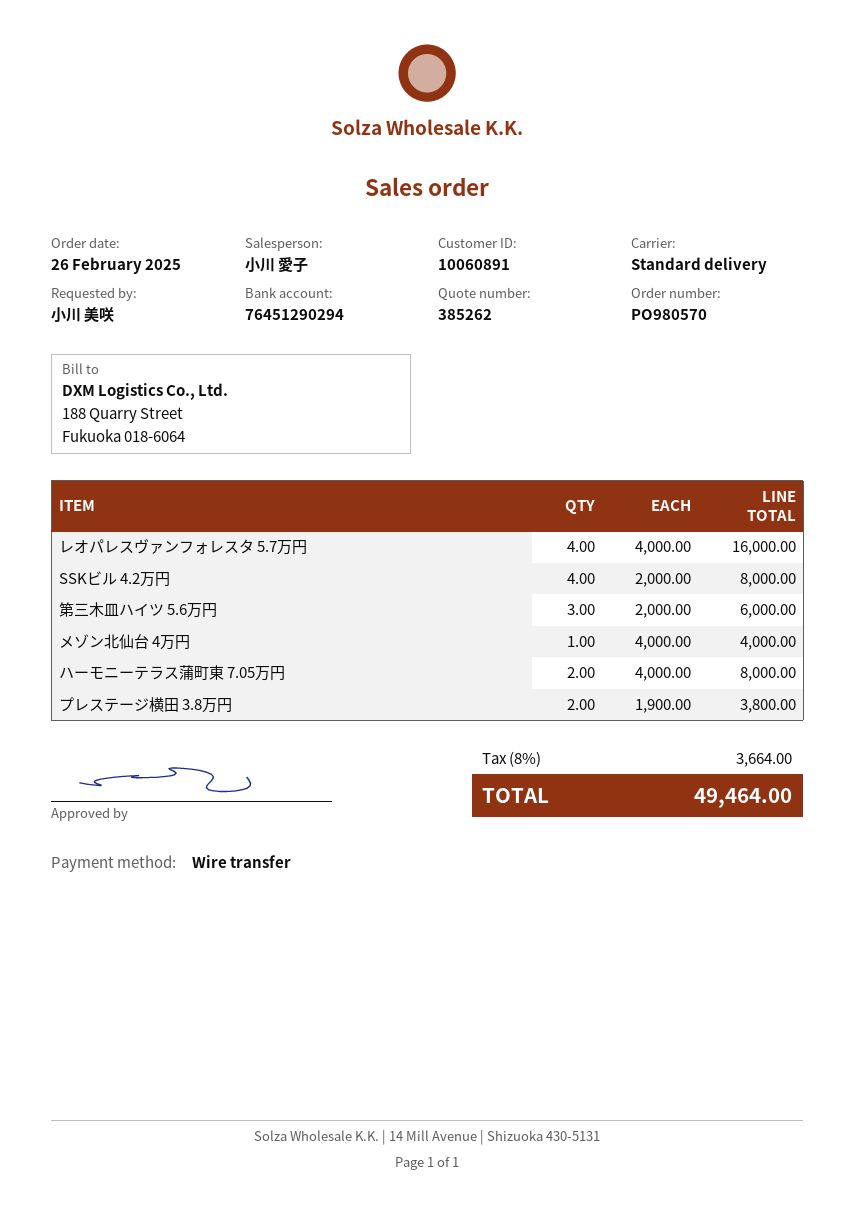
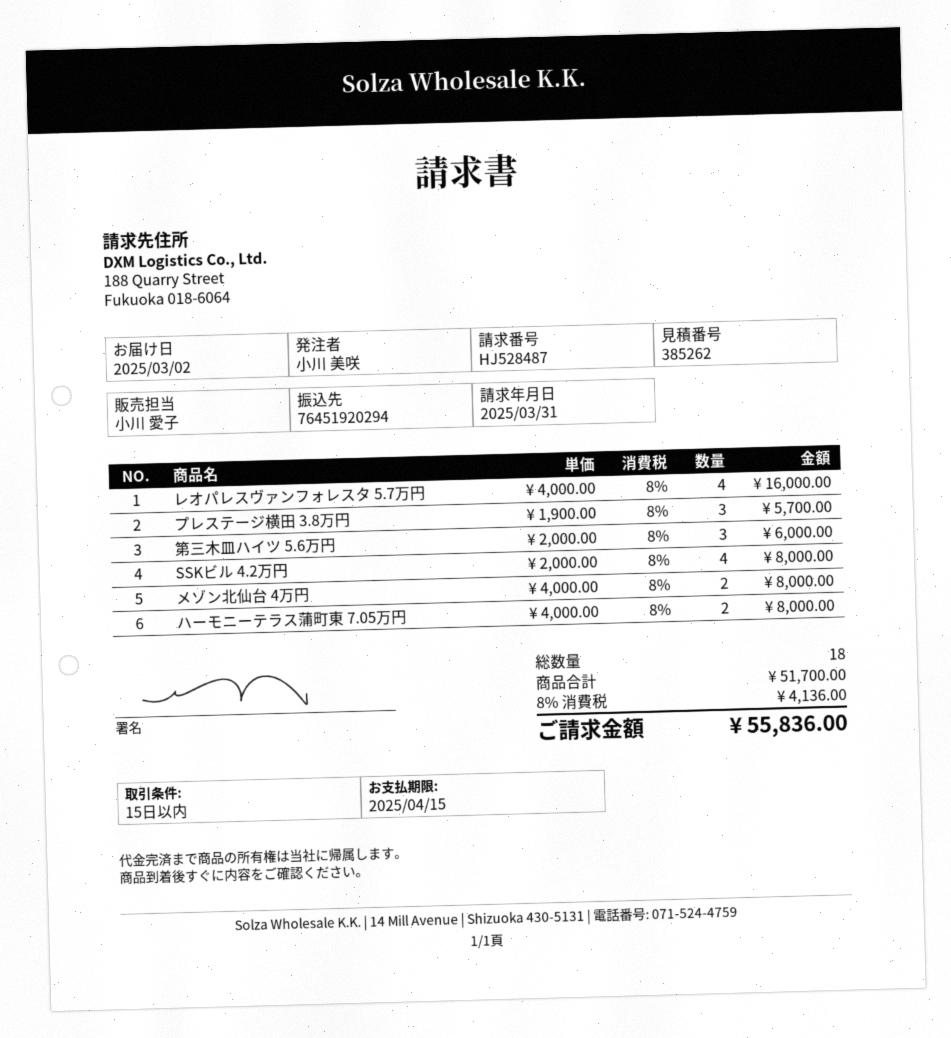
bank account: 76451290294 -> 76451920294
メゾン北仙台 4万円: 1 x 4000.00 = 4000.00 -> 2 x 4000.00 = 8000.00
プレステージ横田 3.8万円: 2 x 1900.00 = 3800.00 -> 3 x 1900.00 = 5700.00
tax: 8% = 3664.00 -> 8% = 4136.00
total: 49464.00 -> 55836.00

